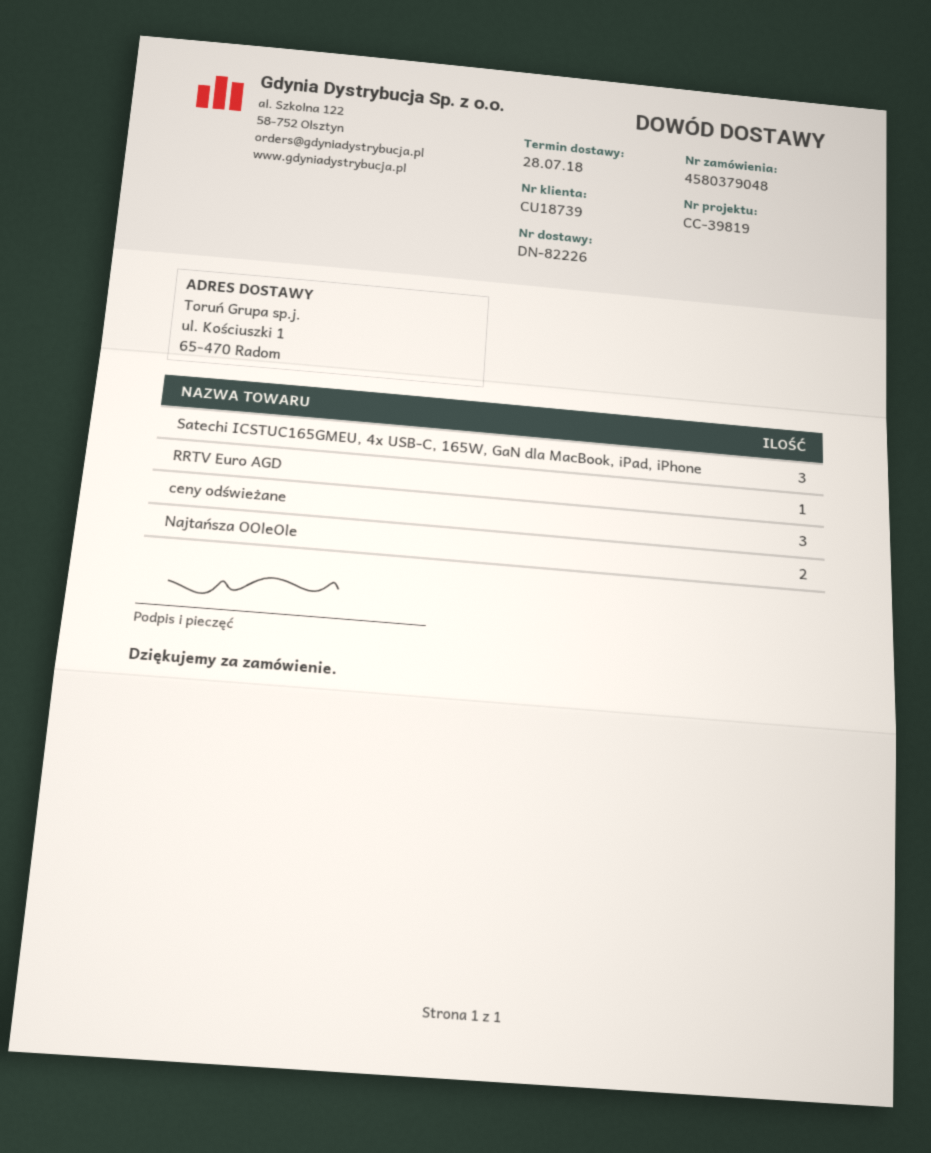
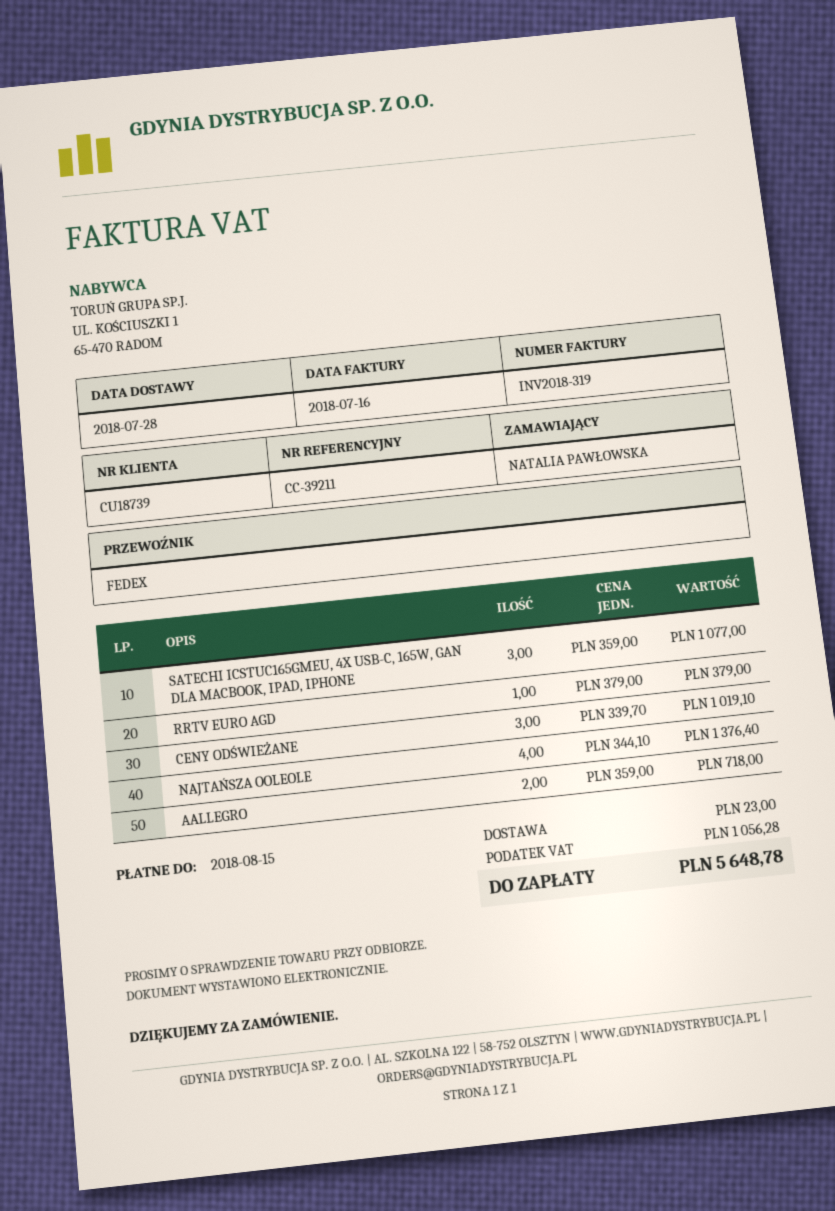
reference: CC-39819 -> CC-39211
Najtańsza OOleOle: 2 -> 4
AALLEGRO: none -> 2

